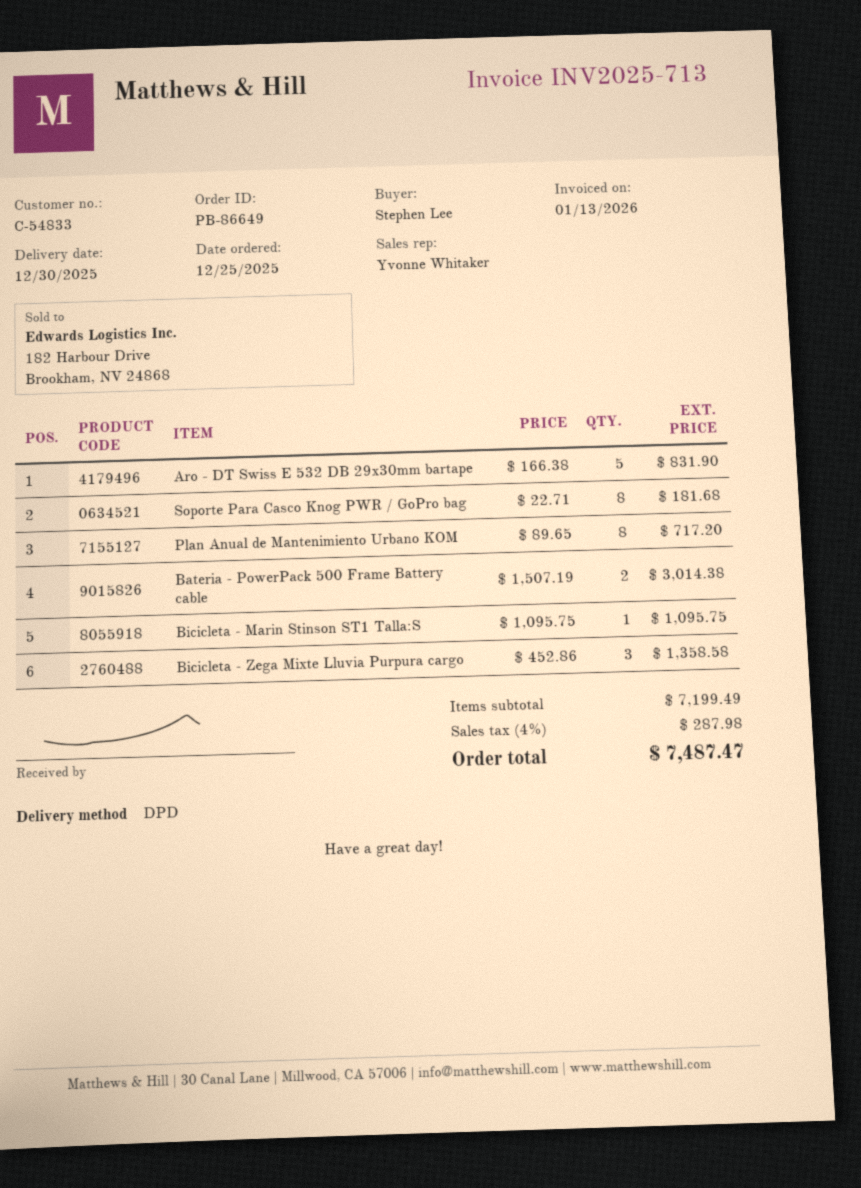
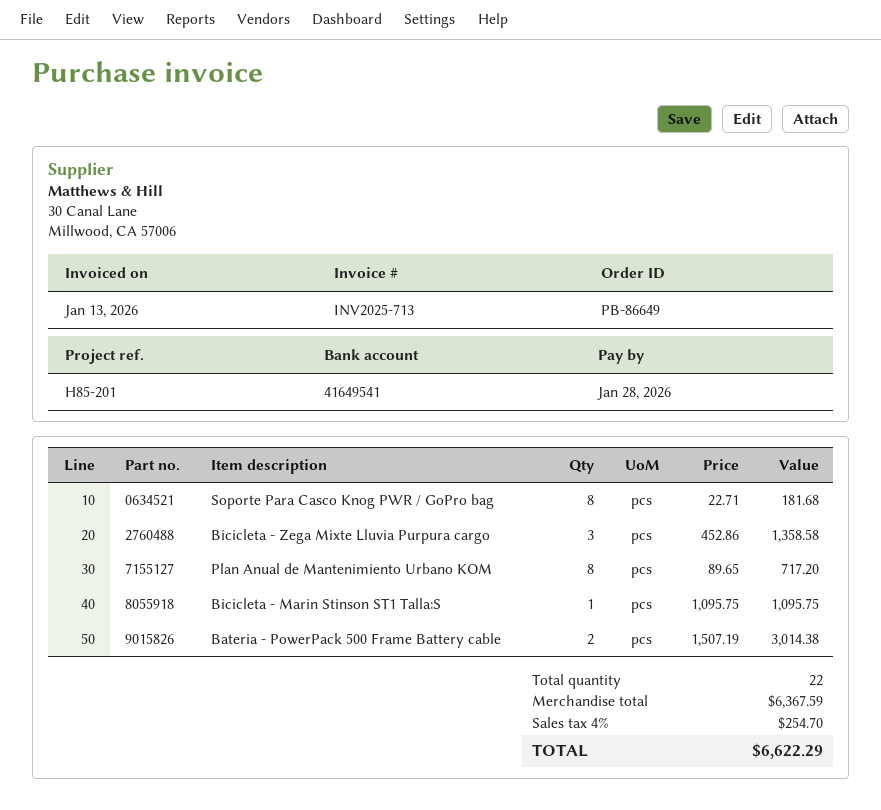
Aro - DT Swiss E 532 DB 29x30mm bartape: 5 x 166.38 = 831.90 -> none
subtotal: 7199.49 -> 6367.59
tax: 4% = 287.98 -> 4% = 254.70
total: 7487.47 -> 6622.29

